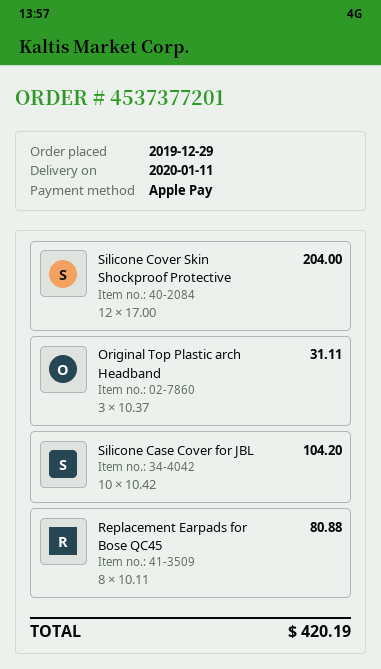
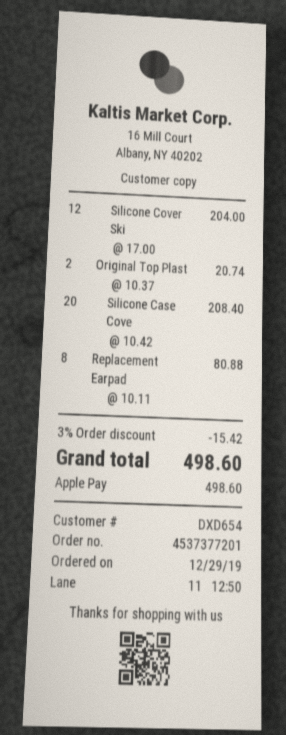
Original Top Plastic arch Headband: 3 x 10.37 = 31.11 -> 2 x 10.37 = 20.74
Silicone Case Cover for JBL: 10 x 10.42 = 104.20 -> 20 x 10.42 = 208.40
discount: none -> 3% = 15.42
total: 420.19 -> 498.60

